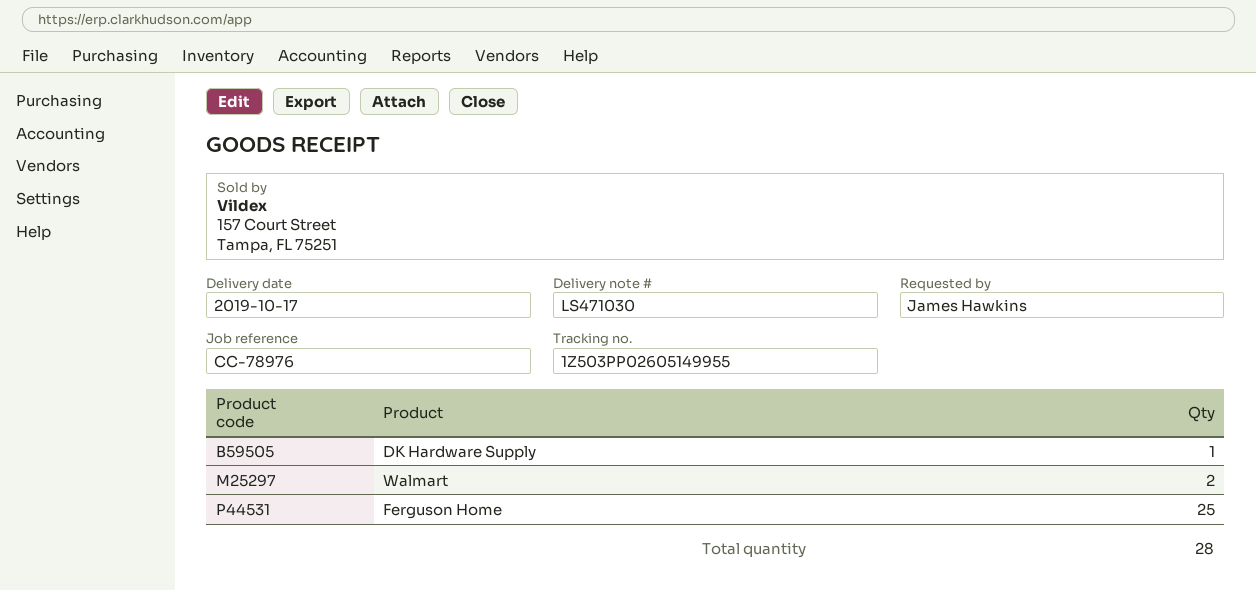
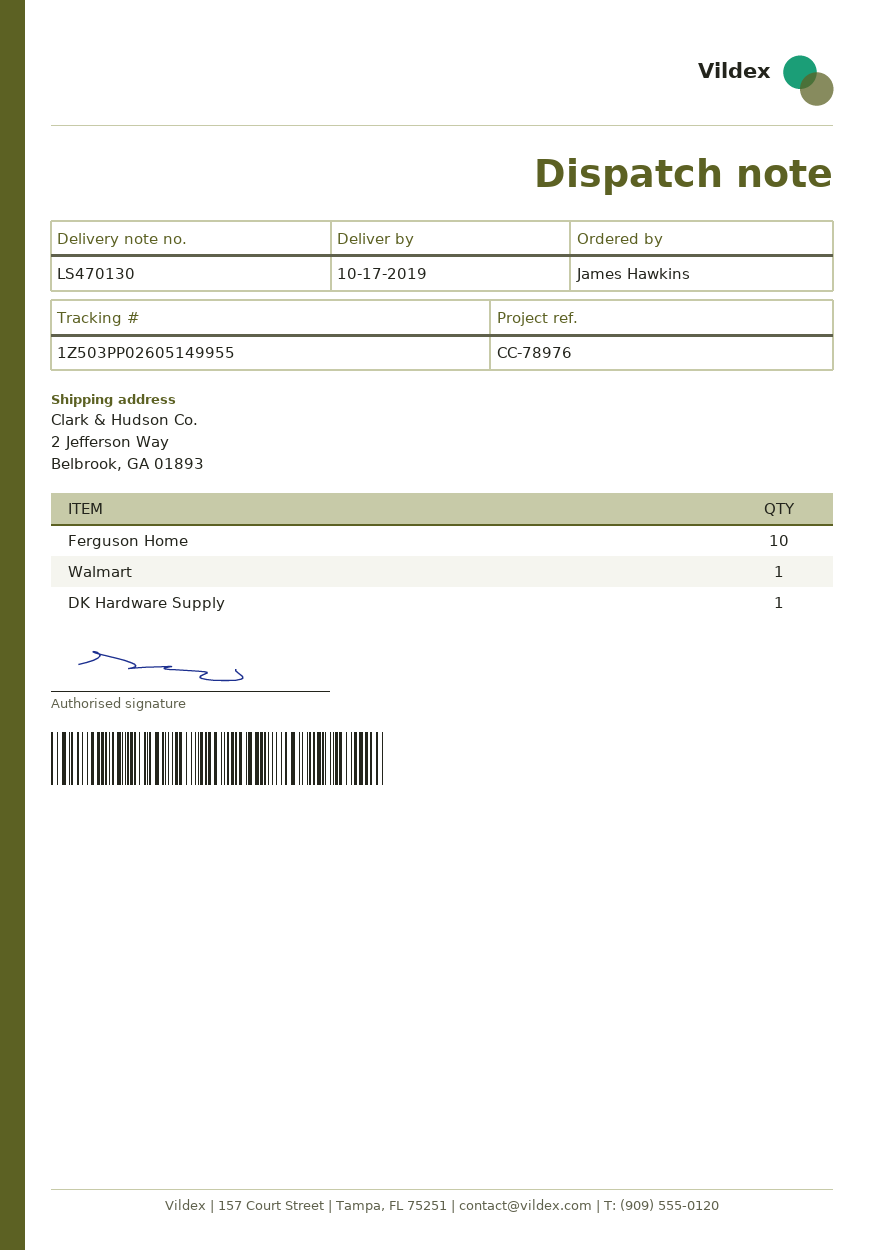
delivery note number: LS471030 -> LS470130
Walmart: 2 -> 1
Ferguson Home: 25 -> 10

